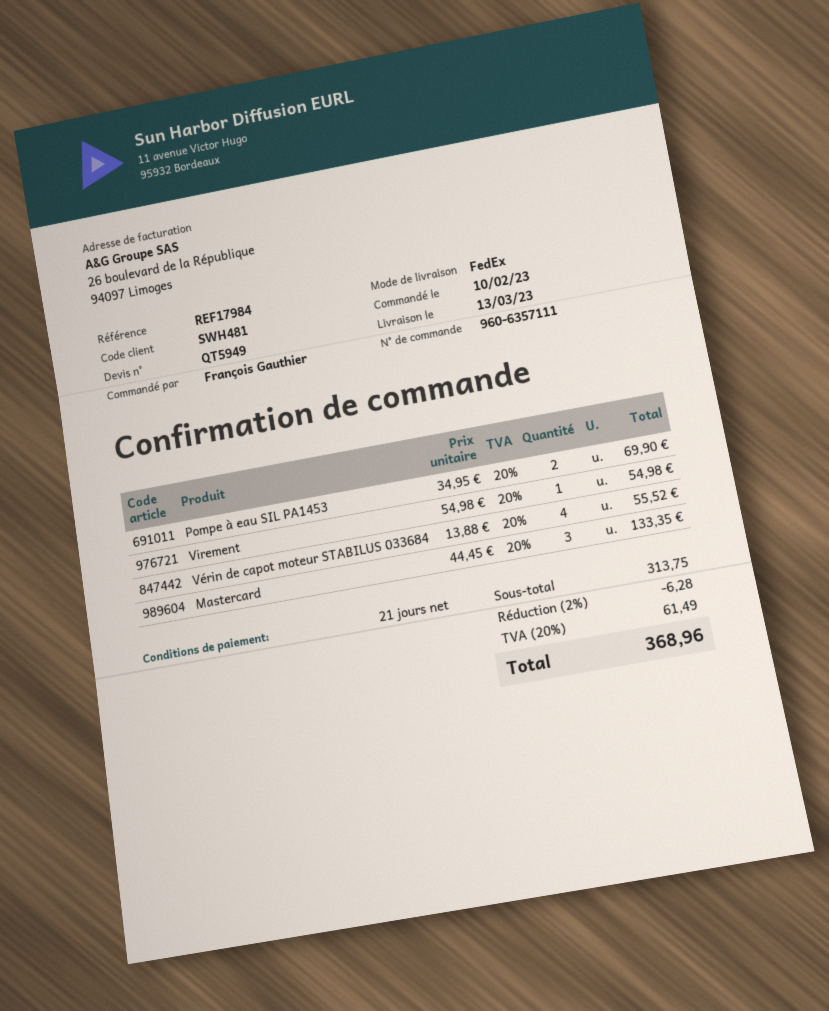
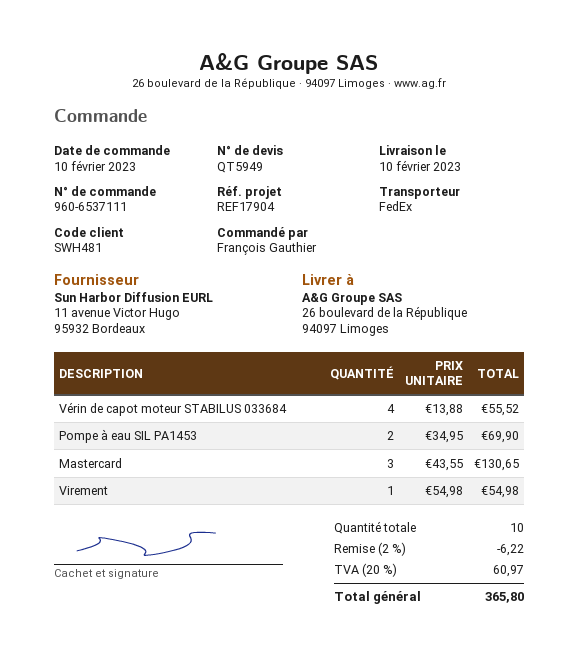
order number: 960-6357111 -> 960-6537111
delivery date: 2023-03-13 -> 2023-02-10
reference: REF17984 -> REF17904
Mastercard: 3 x 44.45 = 133.35 -> 3 x 43.55 = 130.65
discount: 2% = 6.28 -> 2% = 6.22
tax: 20% = 61.49 -> 20% = 60.97
total: 368.96 -> 365.80

